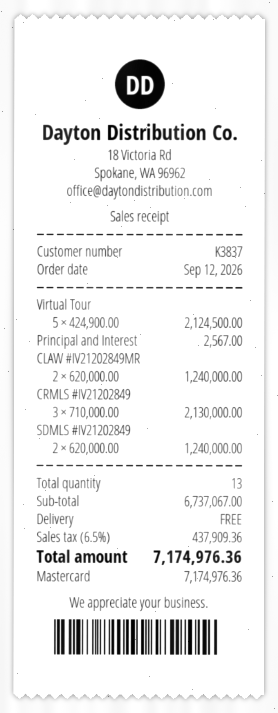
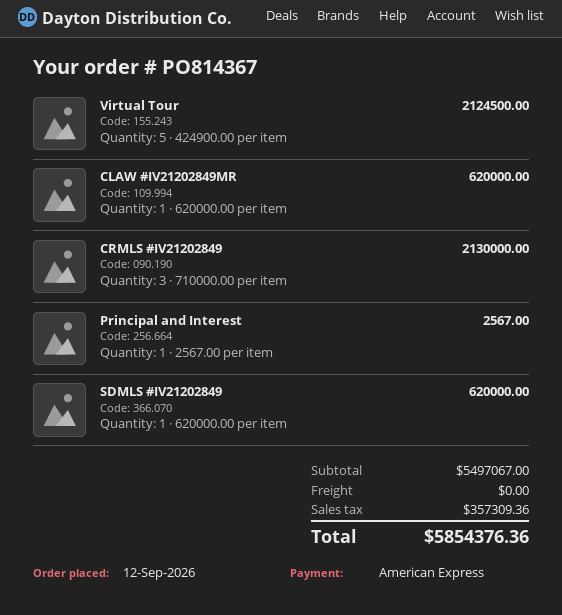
payment method: Mastercard -> American Express
CLAW #IV21202849MR: 2 x 620000.00 = 1240000.00 -> 1 x 620000.00 = 620000.00
SDMLS #IV21202849: 2 x 620000.00 = 1240000.00 -> 1 x 620000.00 = 620000.00
subtotal: 6737067.00 -> 5497067.00
tax: 437909.36 -> 357309.36
total: 7174976.36 -> 5854376.36

